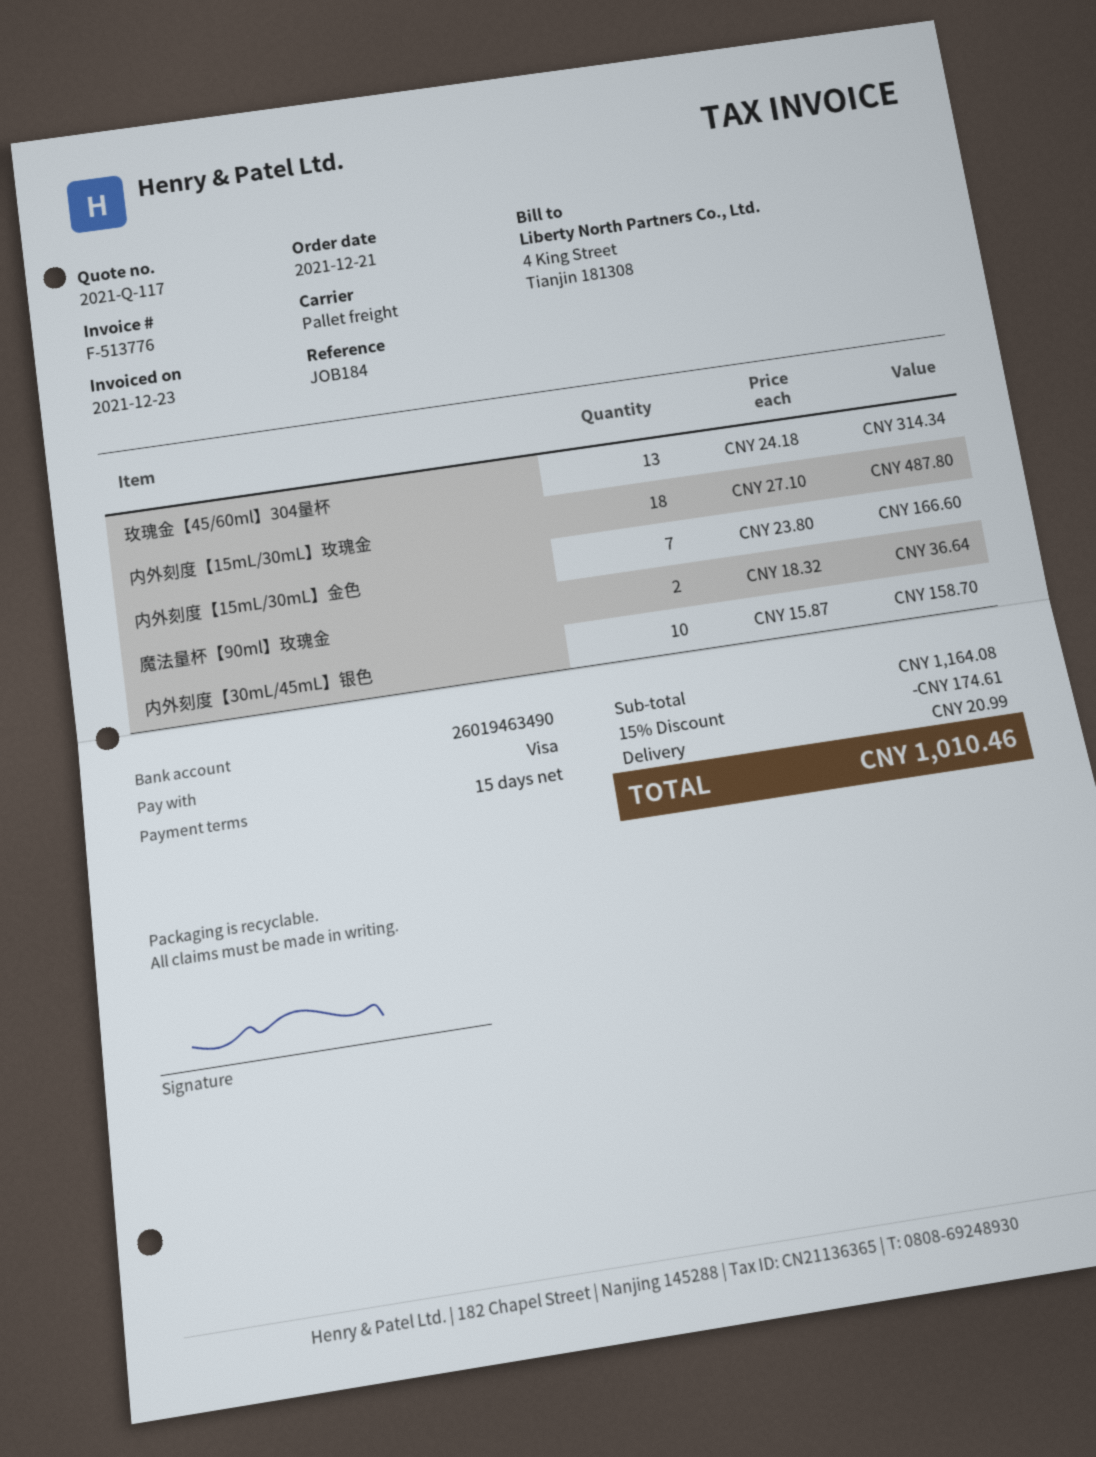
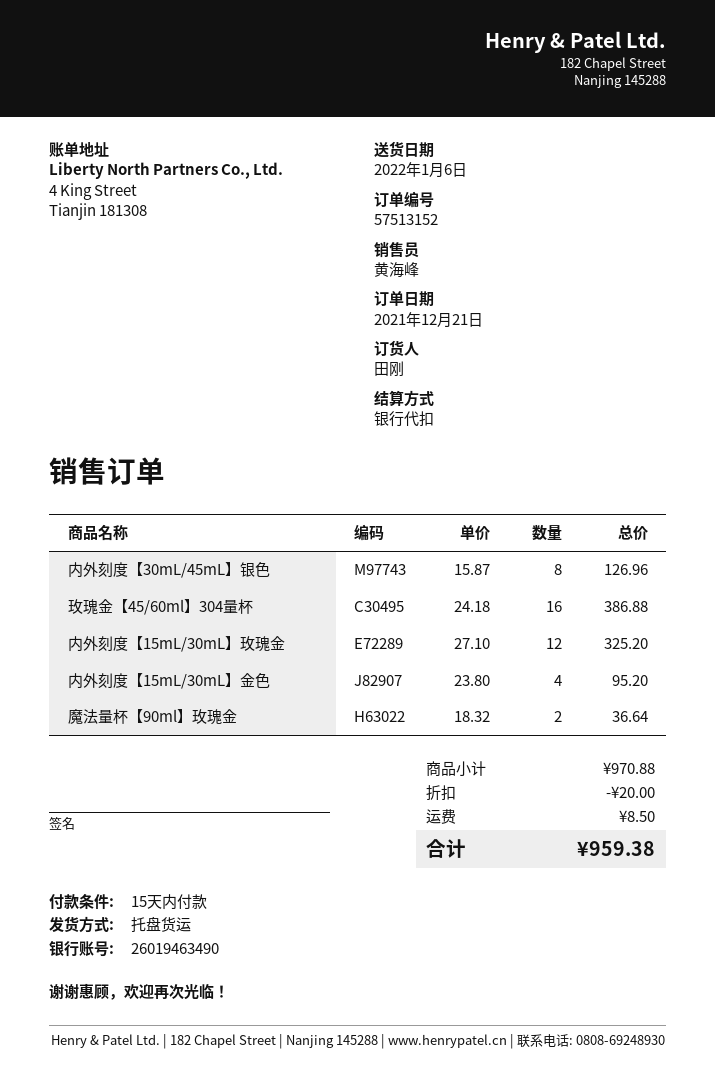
payment method: Visa -> direct debit
玫瑰金【45/60ml】304量杯: 13 x 24.18 = 314.34 -> 16 x 24.18 = 386.88
内外刻度【15mL/30mL】玫瑰金: 18 x 27.10 = 487.80 -> 12 x 27.10 = 325.20
内外刻度【15mL/30mL】金色: 7 x 23.80 = 166.60 -> 4 x 23.80 = 95.20
内外刻度【30mL/45mL】银色: 10 x 15.87 = 158.70 -> 8 x 15.87 = 126.96
subtotal: 1164.08 -> 970.88
discount: 174.61 -> 20.00
shipping: 20.99 -> 8.50
total: 1010.46 -> 959.38

